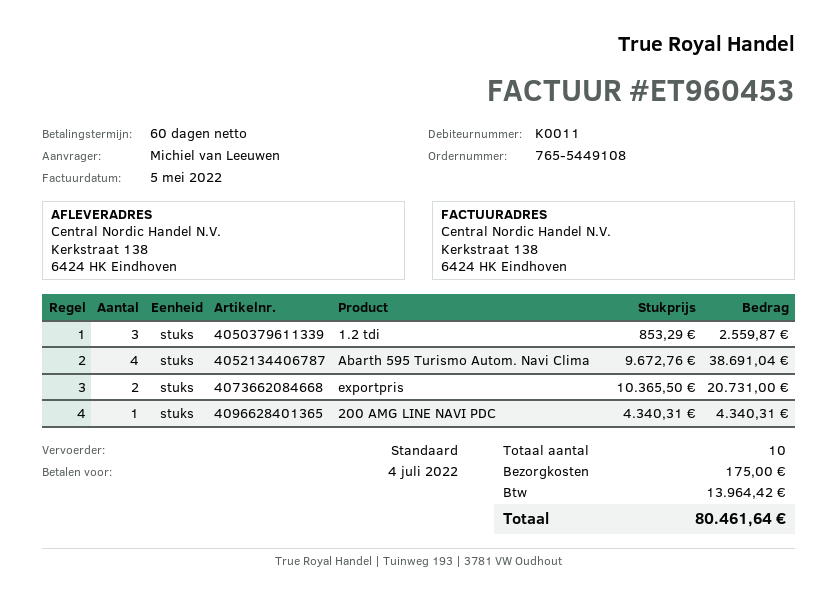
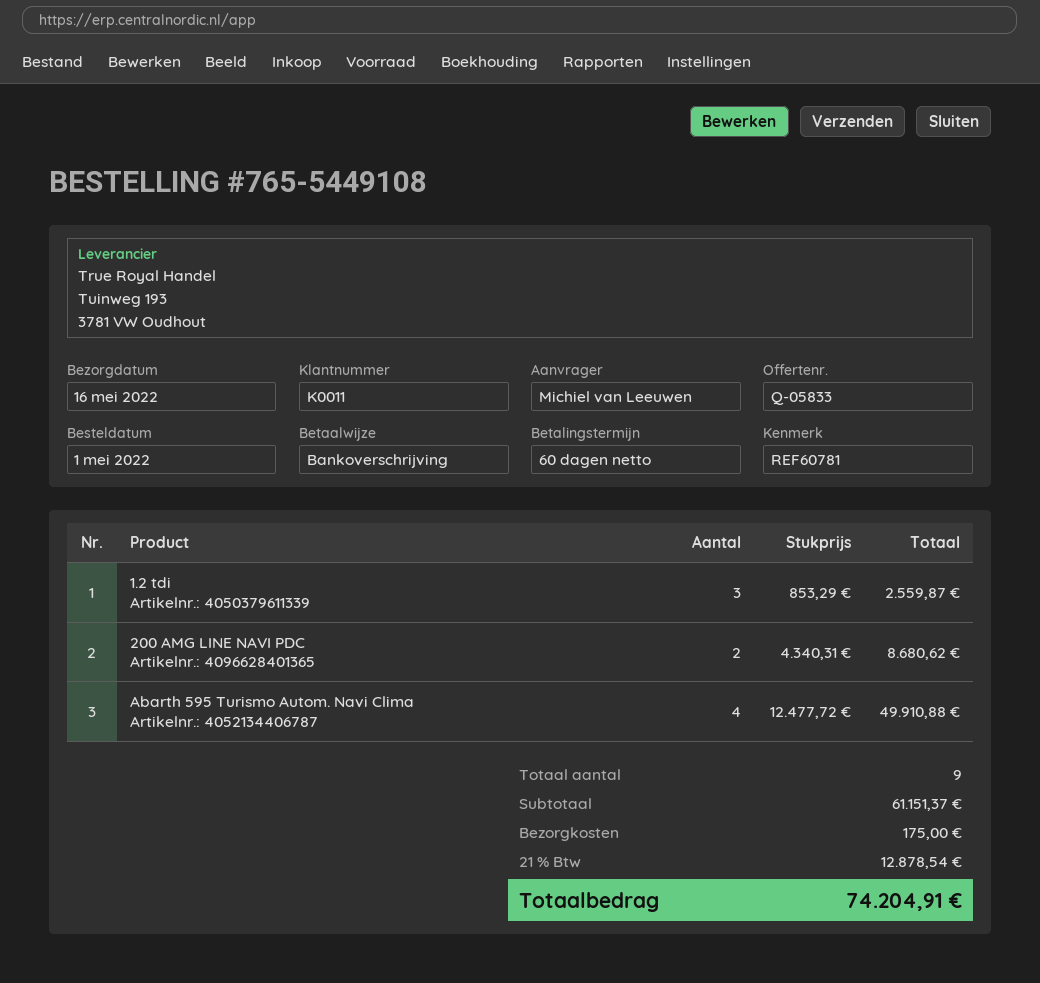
Abarth 595 Turismo Autom. Navi Clima: 4 x 9672.76 = 38691.04 -> 4 x 12477.72 = 49910.88
exportpris: 2 x 10365.50 = 20731.00 -> none
200 AMG LINE NAVI PDC: 1 x 4340.31 = 4340.31 -> 2 x 4340.31 = 8680.62
total quantity: 10 -> 9
tax: 13964.42 -> 12878.54
total: 80461.64 -> 74204.91

